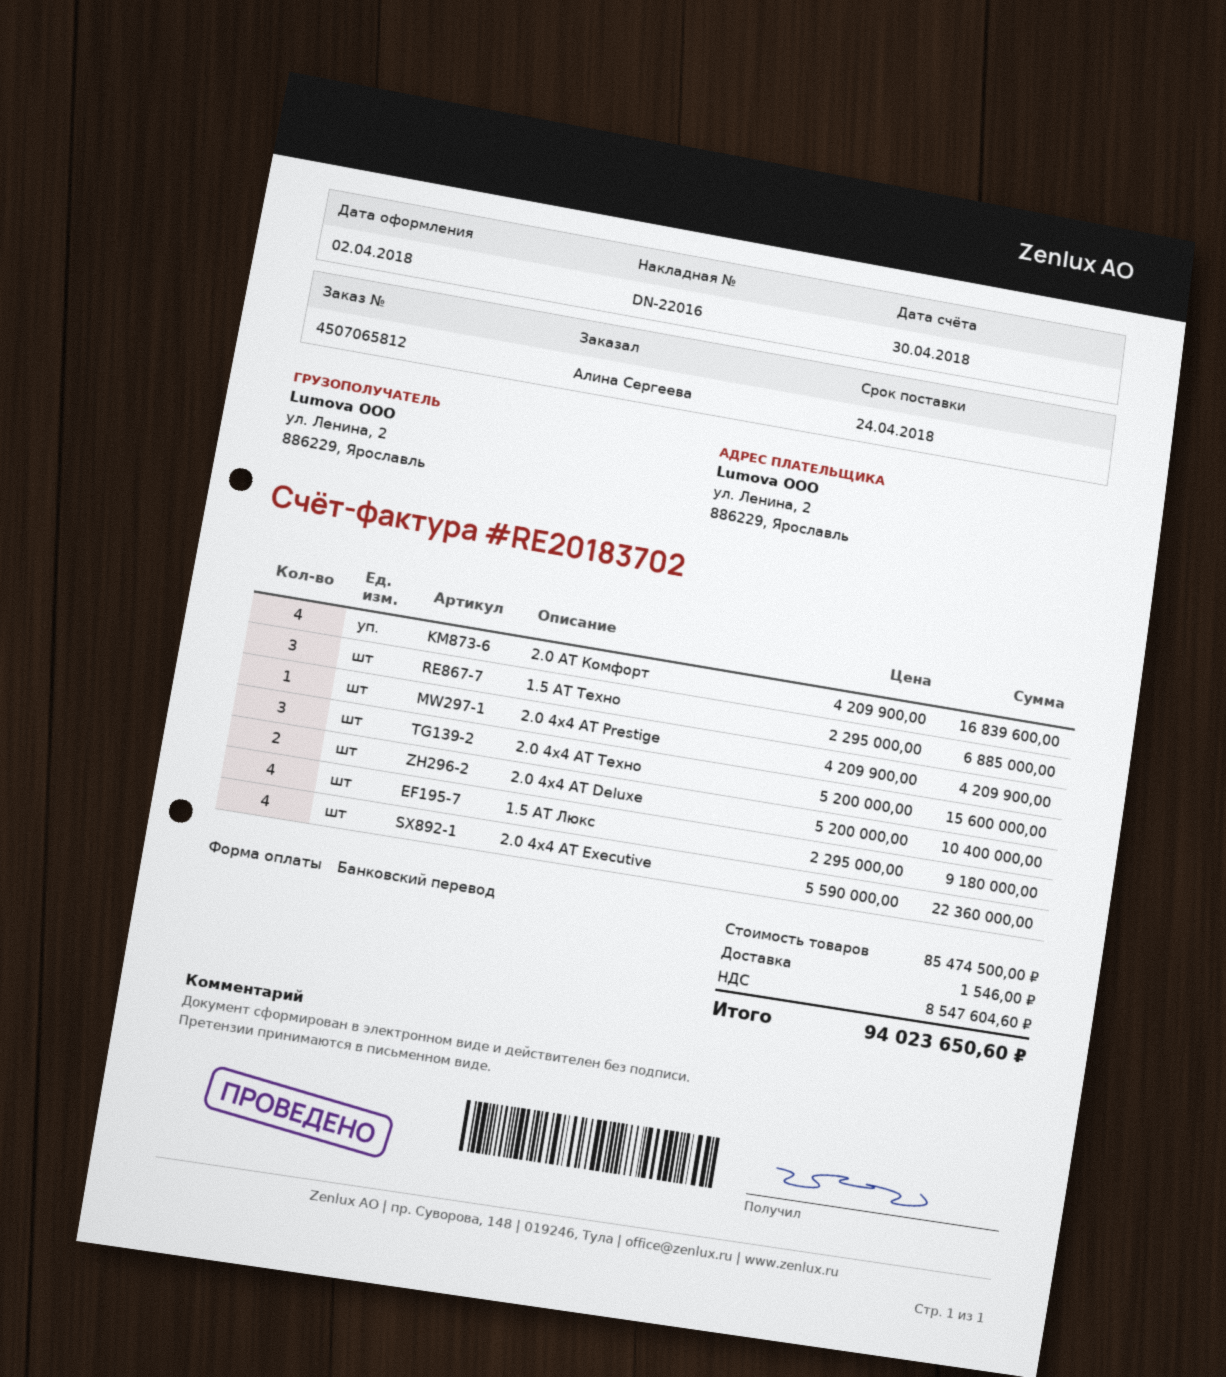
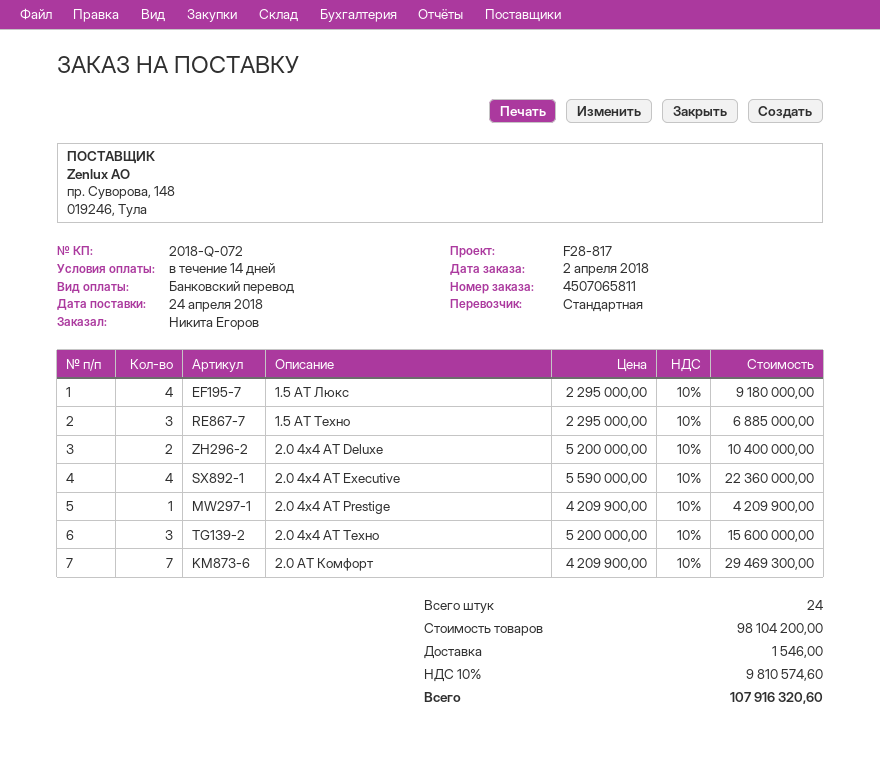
order number: 4507065812 -> 4507065811
ordered by: Алина Сергеева -> Никита Егоров
2.0 AT Комфорт: 4 x 4209900.00 = 16839600.00 -> 7 x 4209900.00 = 29469300.00
subtotal: 85474500.00 -> 98104200.00
tax: 8547604.60 -> 9810574.60
total: 94023650.60 -> 107916320.60

